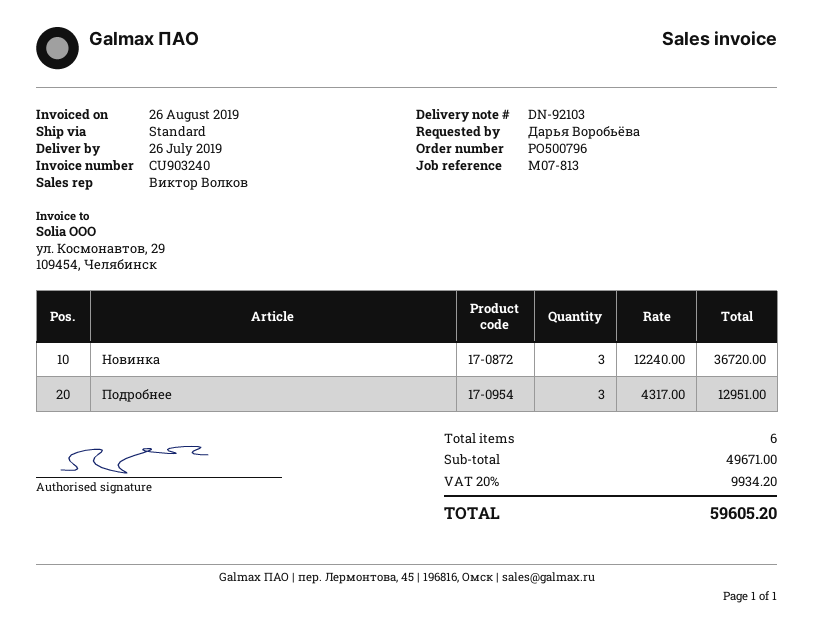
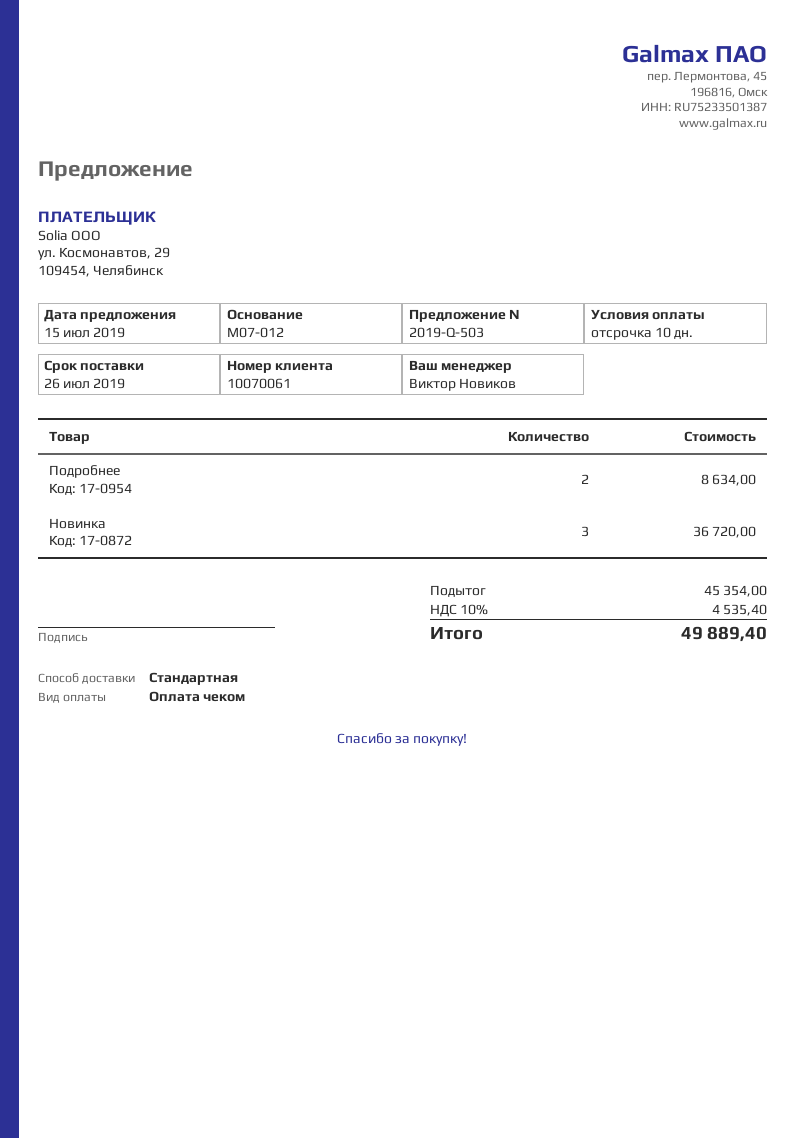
reference: M07-813 -> M07-012
sales rep: Виктор Волков -> Виктор Новиков
Подробнее: 3 for 12951.00 -> 2 for 8634.00
subtotal: 49671.00 -> 45354.00
tax: 20% = 9934.20 -> 10% = 4535.40
total: 59605.20 -> 49889.40

